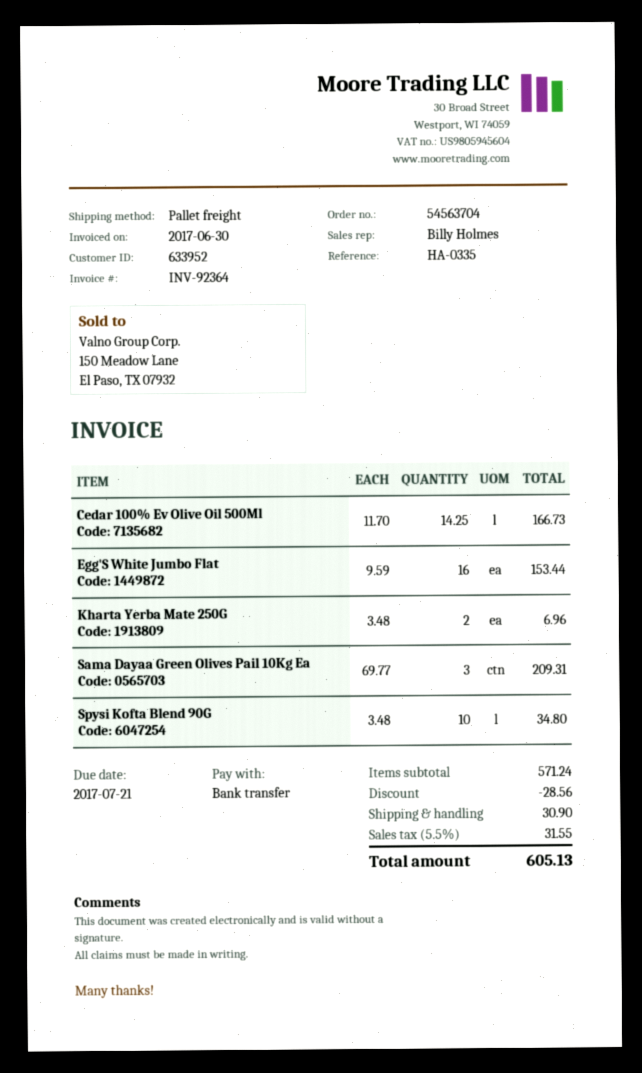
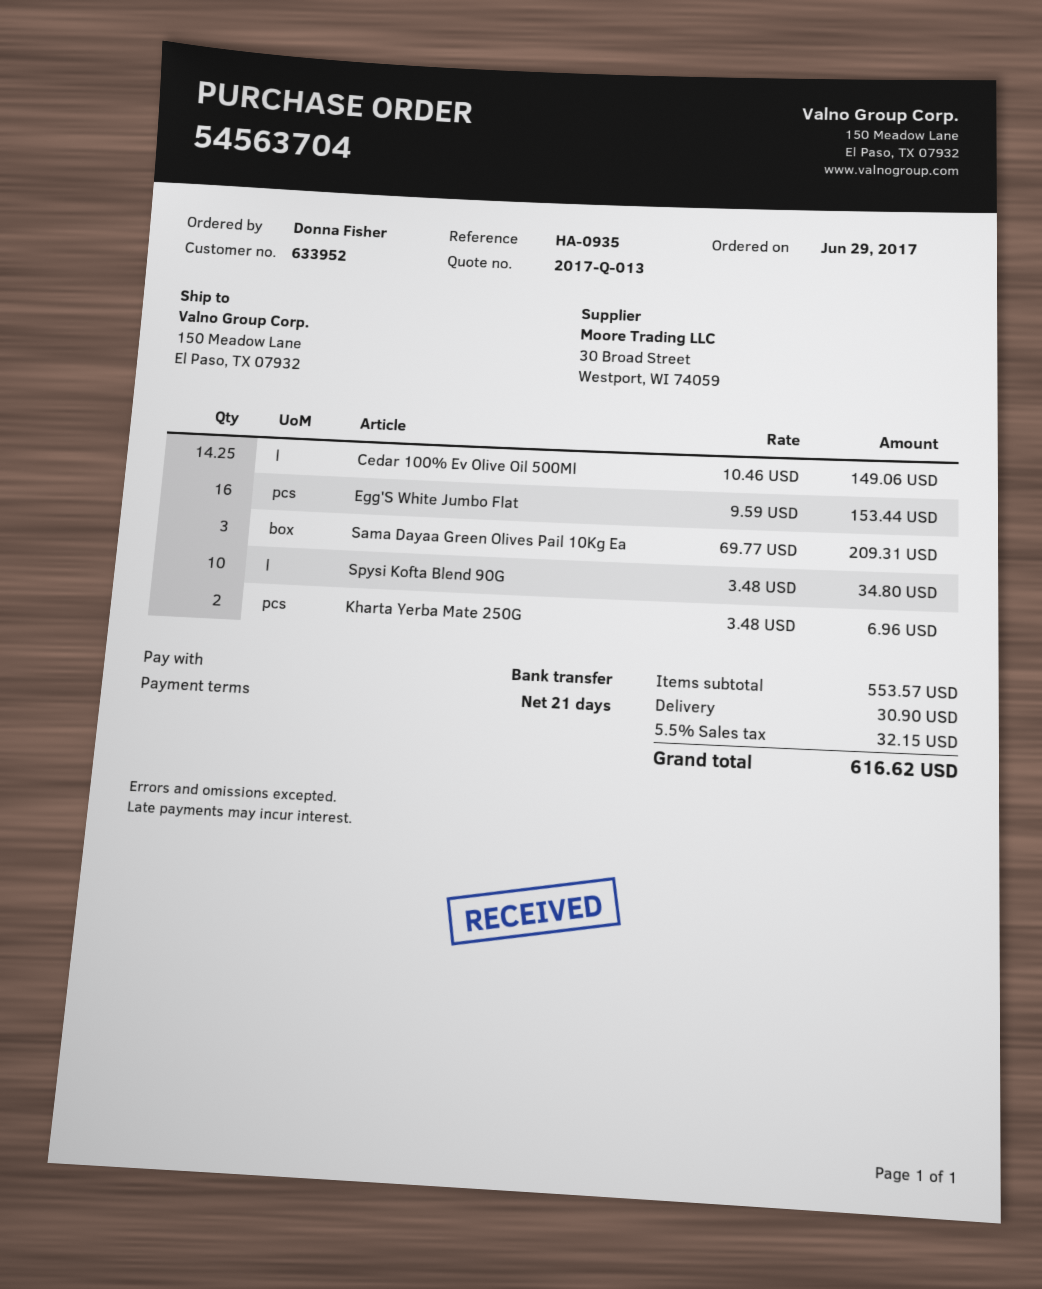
reference: HA-0335 -> HA-0935
Cedar 100% Ev Olive Oil 500Ml: 14.25 x 11.70 = 166.73 -> 14.25 x 10.46 = 149.06
subtotal: 571.24 -> 553.57
discount: 28.56 -> none
tax: 5.5% = 31.55 -> 5.5% = 32.15
total: 605.13 -> 616.62

